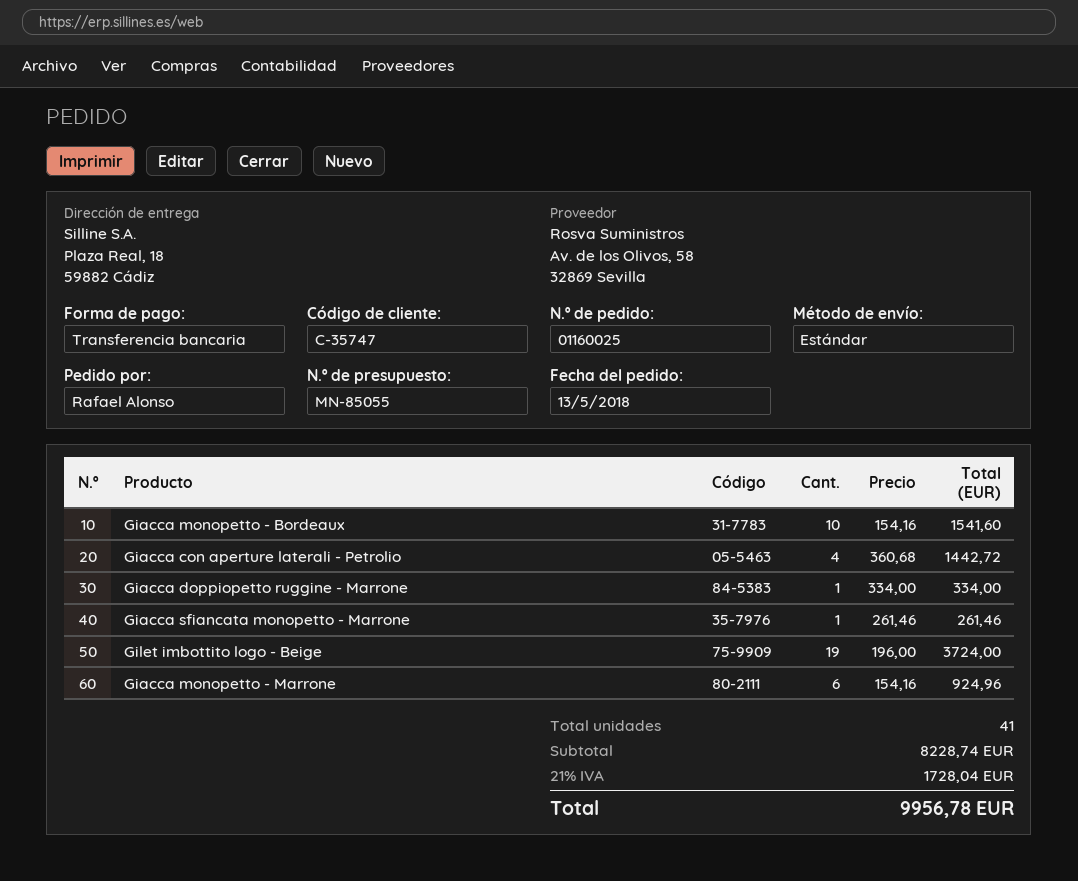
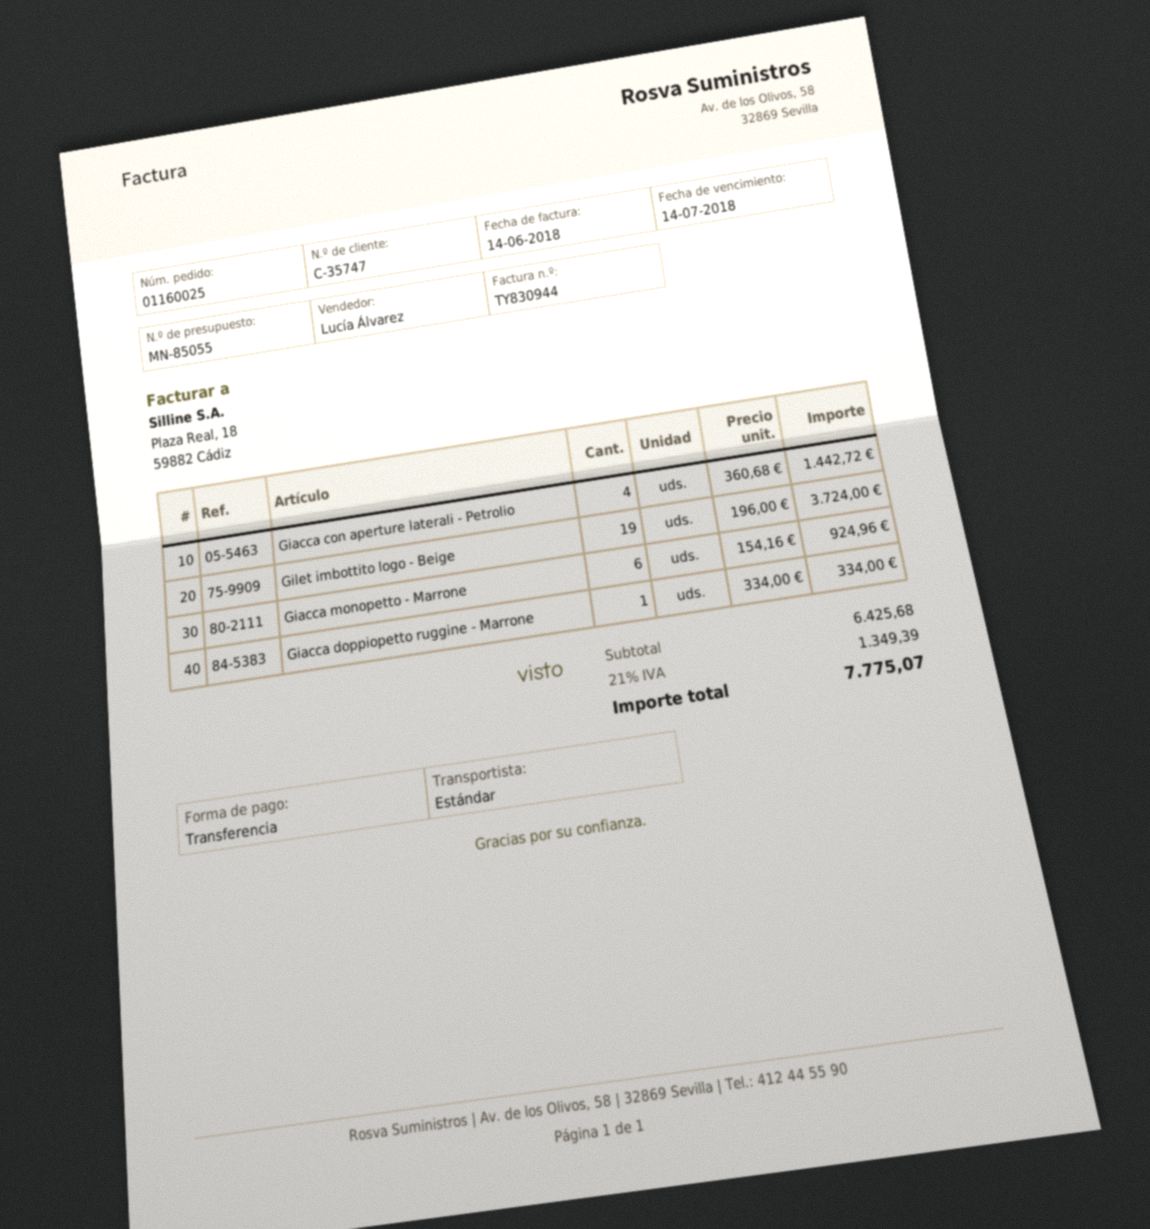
Giacca monopetto - Bordeaux: 10 x 154.16 = 1541.60 -> none
Giacca sfiancata monopetto - Marrone: 1 x 261.46 = 261.46 -> none
subtotal: 8228.74 -> 6425.68
tax: 21% = 1728.04 -> 21% = 1349.39
total: 9956.78 -> 7775.07

